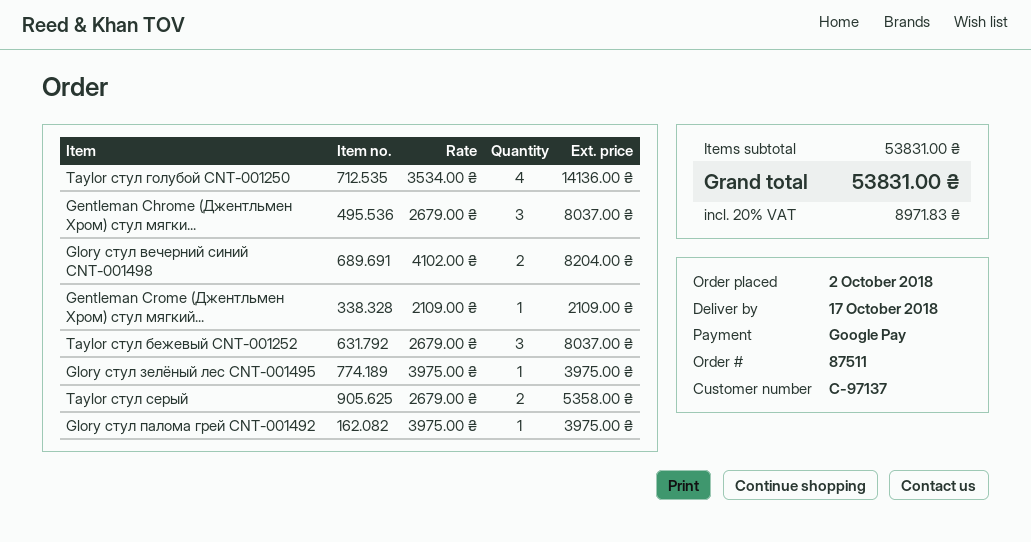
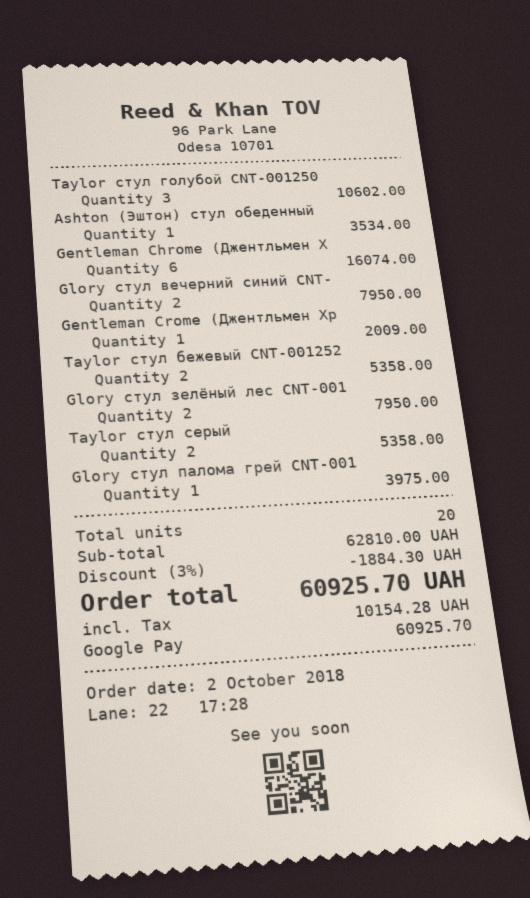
Taylor стул голубой CNT-001250: 4 for 14136.00 -> 3 for 10602.00
Gentleman Chrome (Джентльмен Хром) стул мягки...: 3 for 8037.00 -> 6 for 16074.00
Glory стул вечерний синий CNT-001498: 2 for 8204.00 -> 2 for 7950.00
Gentleman Crome (Джентльмен Хром) стул мягкий...: 1 for 2109.00 -> 1 for 2009.00
Taylor стул бежевый CNT-001252: 3 for 8037.00 -> 2 for 5358.00
Glory стул зелёный лес CNT-001495: 1 for 3975.00 -> 2 for 7950.00
Ashton (Эштон) стул обеденный: none -> 1 for 3534.00
subtotal: 53831.00 -> 62810.00
discount: none -> 3% = 1884.30
tax: 8971.83 -> 10154.28
total: 53831.00 -> 60925.70

